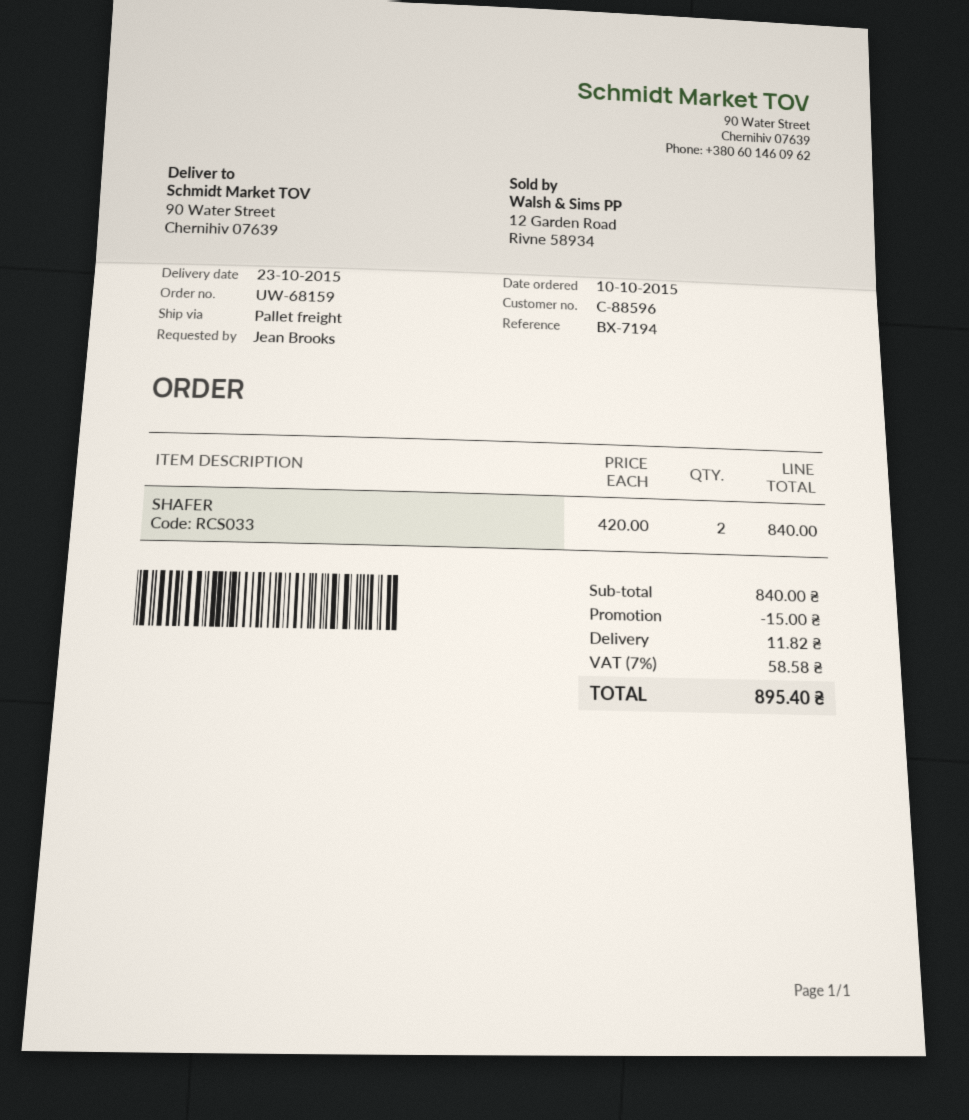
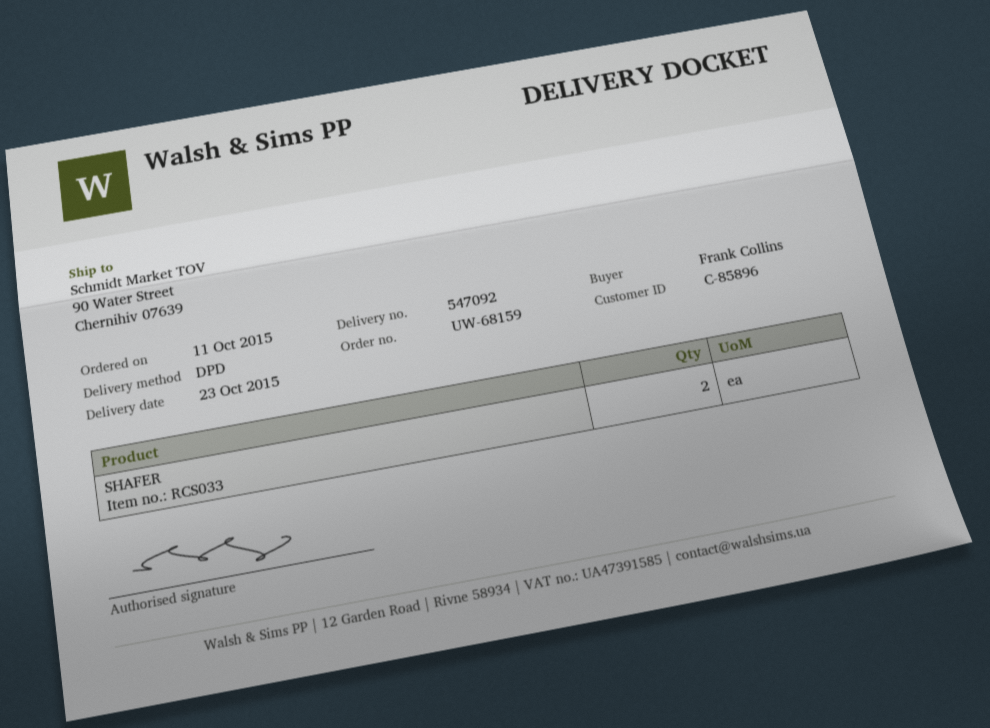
order date: 2015-10-10 -> 2015-10-11
customer number: C-88596 -> C-85896
ordered by: Jean Brooks -> Frank Collins
shipping method: pallet freight -> DPD

